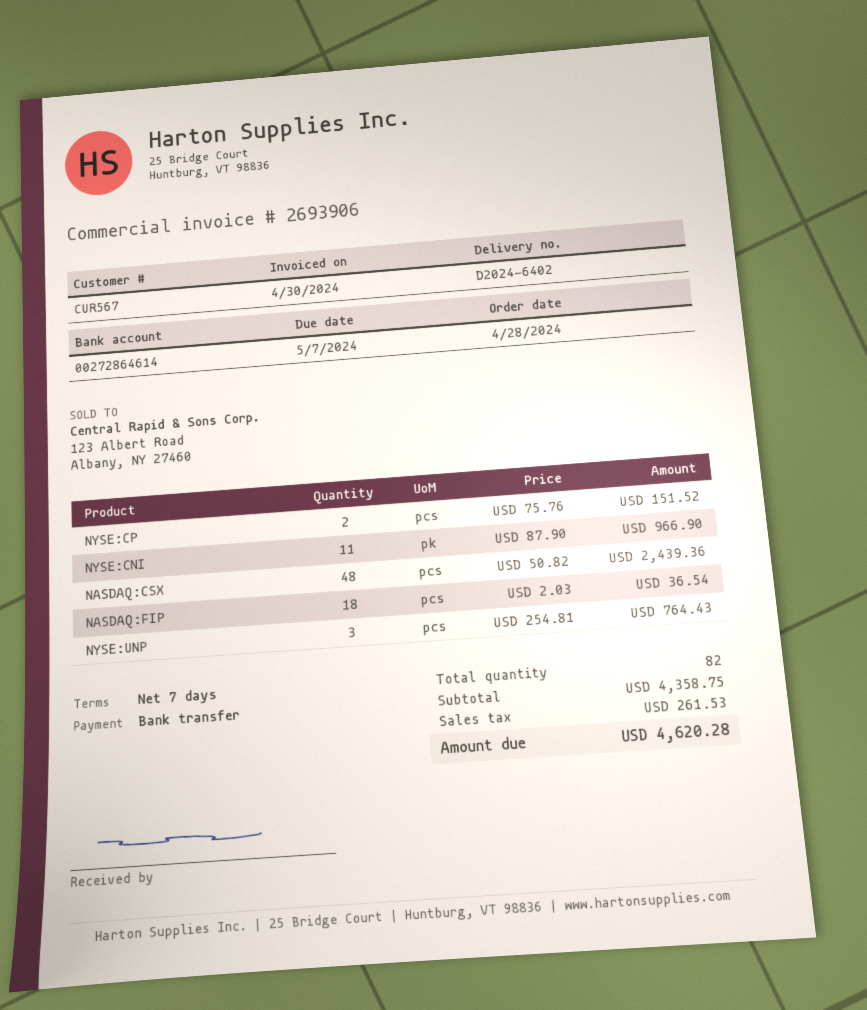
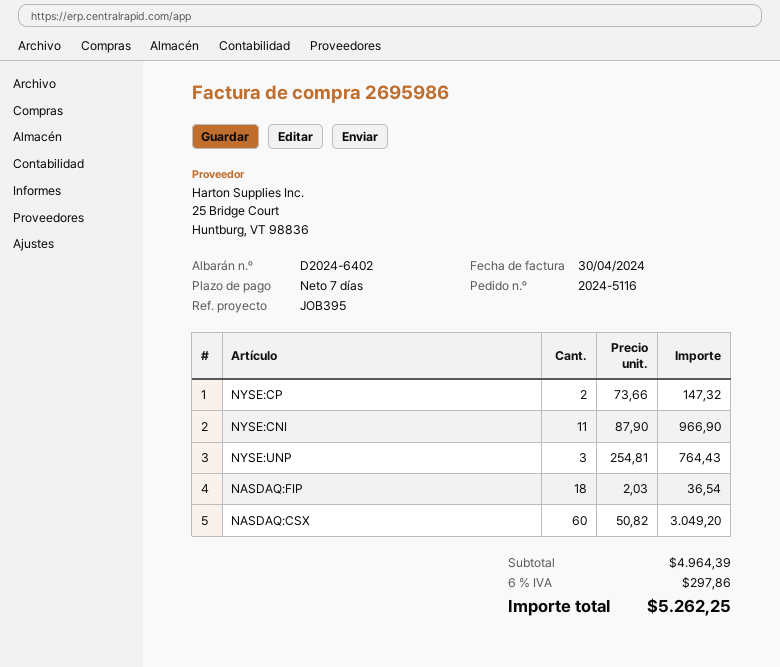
invoice number: 2693906 -> 2695986
NYSE:CP: 2 x 75.76 = 151.52 -> 2 x 73.66 = 147.32
NASDAQ:CSX: 48 x 50.82 = 2439.36 -> 60 x 50.82 = 3049.20
subtotal: 4358.75 -> 4964.39
tax: 261.53 -> 297.86
total: 4620.28 -> 5262.25

